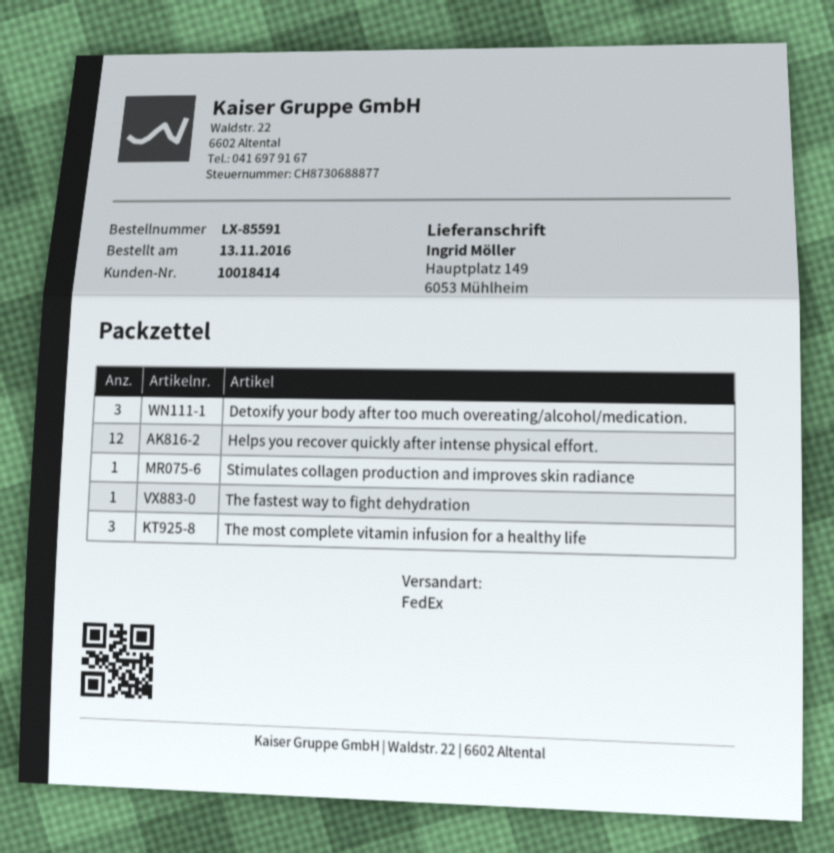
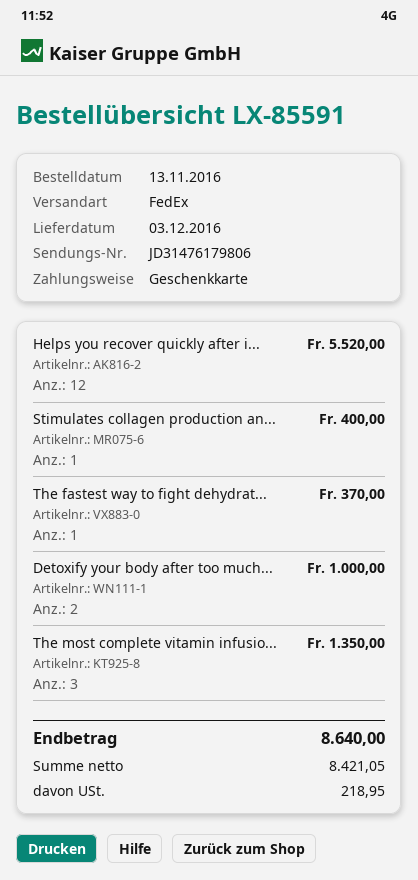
Detoxify your body after too much overeating/alcohol/medication.: 3 -> 2

